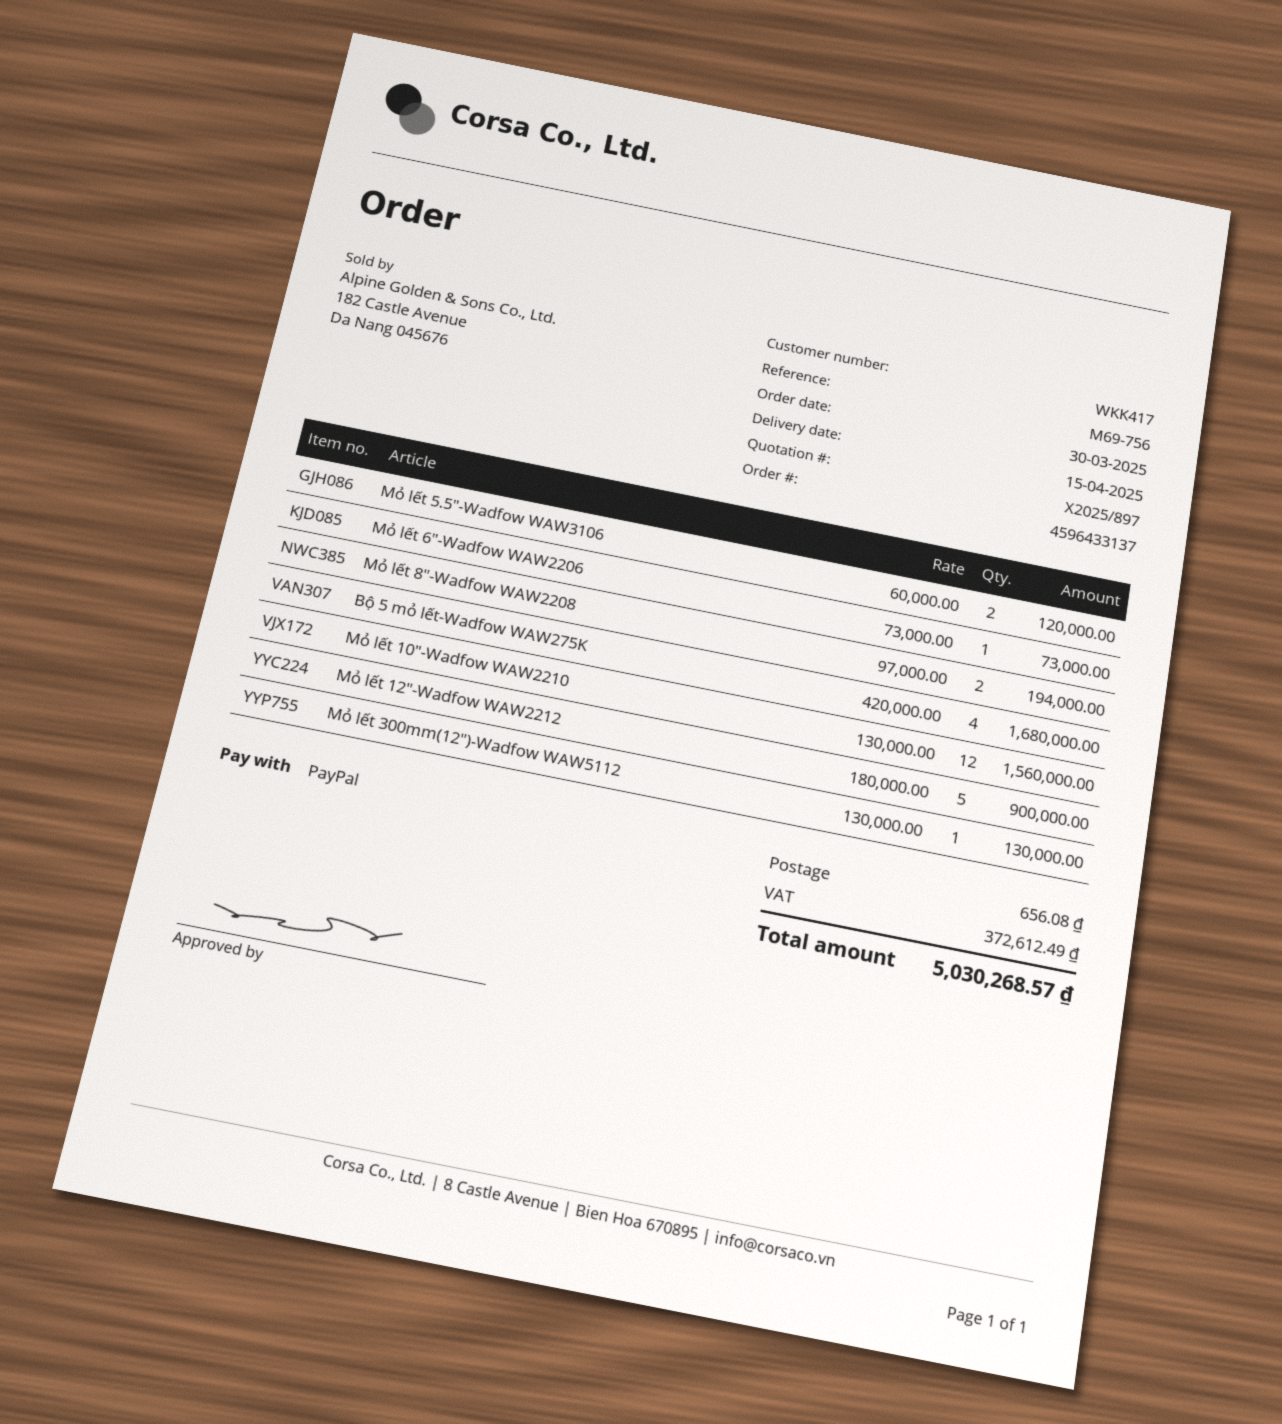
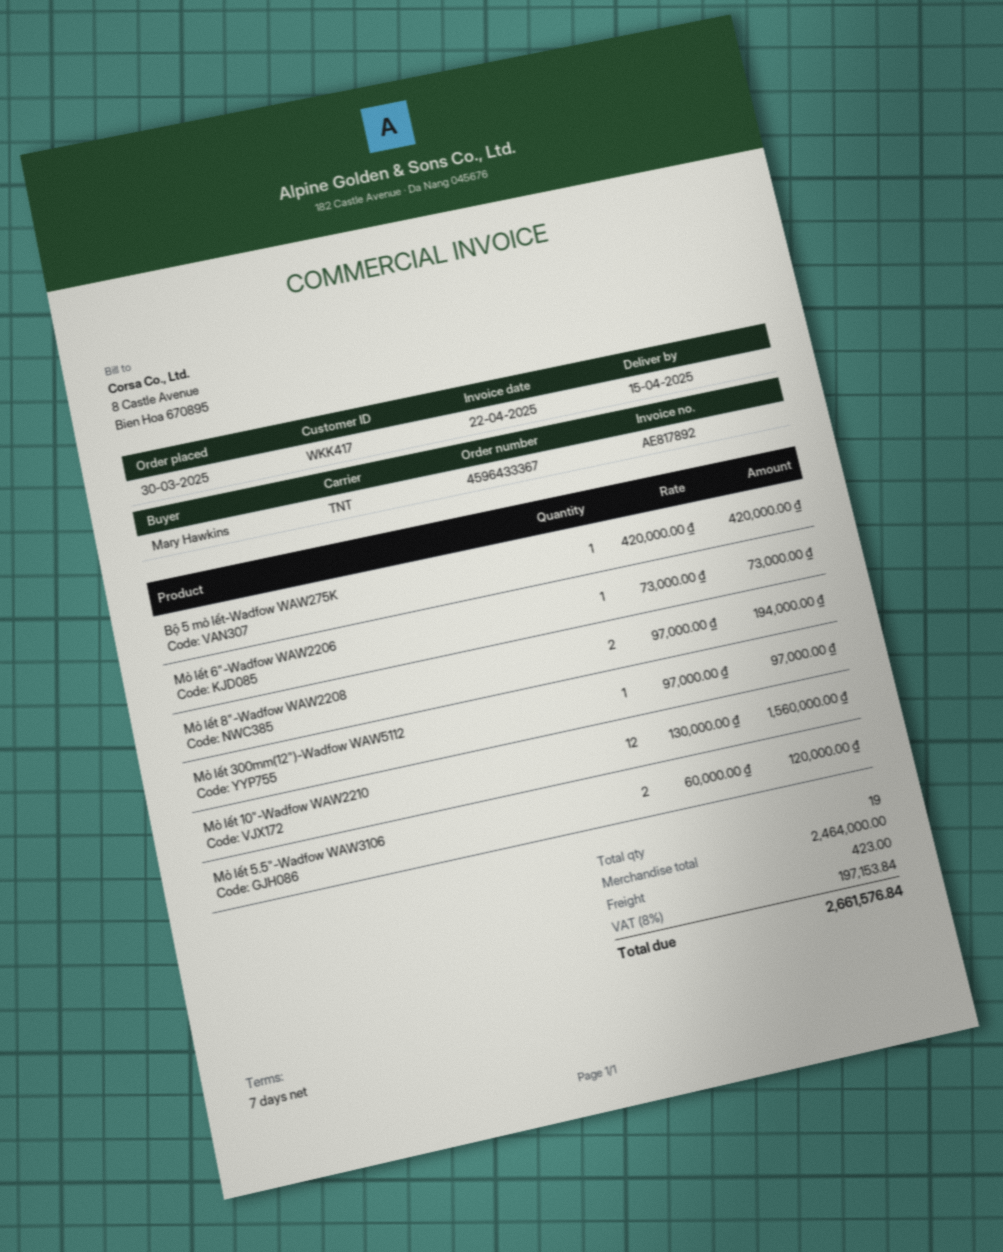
order number: 4596433137 -> 4596433367
Bộ 5 mỏ lết-Wadfow WAW275K: 4 x 420000.00 = 1680000.00 -> 1 x 420000.00 = 420000.00
Mỏ lết 12"-Wadfow WAW2212: 5 x 180000.00 = 900000.00 -> none
Mỏ lết 300mm(12")-Wadfow WAW5112: 1 x 130000.00 = 130000.00 -> 1 x 97000.00 = 97000.00
shipping: 656.08 -> 423.00
tax: 372612.49 -> 197153.84
total: 5030268.57 -> 2661576.84

